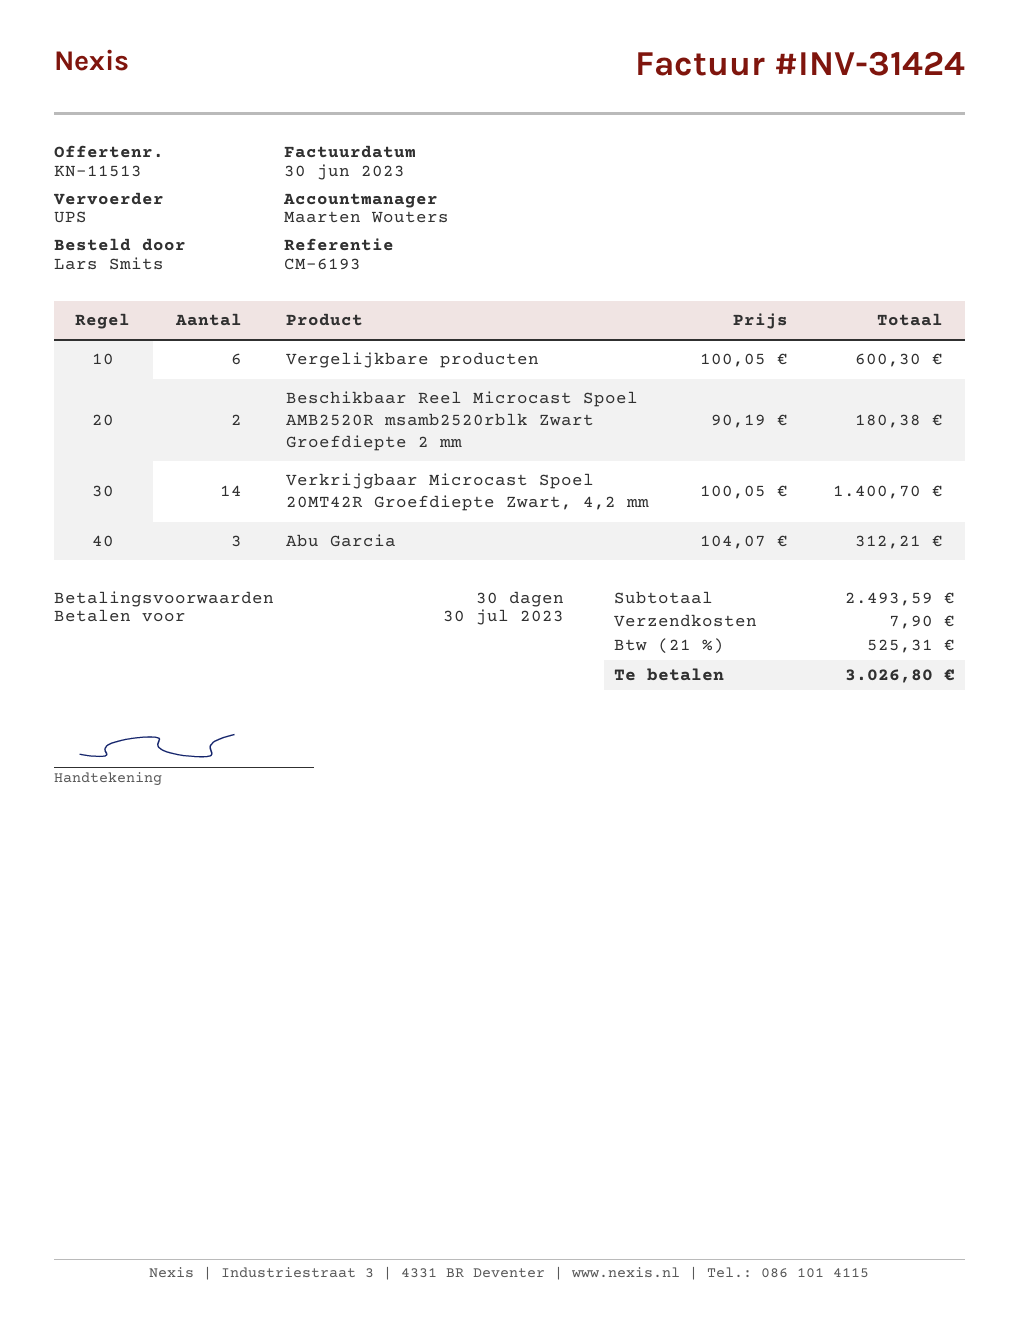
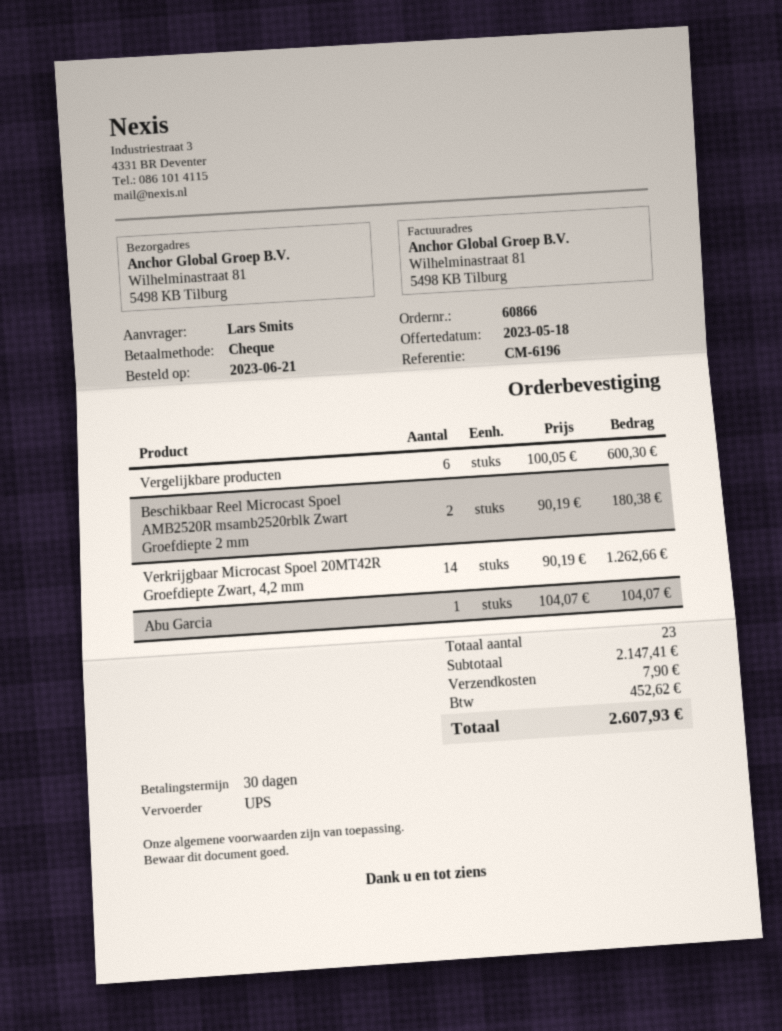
reference: CM-6193 -> CM-6196
Verkrijgbaar Microcast Spoel 20MT42R Groefdiepte Zwart, 4,2 mm: 14 x 100.05 = 1400.70 -> 14 x 90.19 = 1262.66
Abu Garcia: 3 x 104.07 = 312.21 -> 1 x 104.07 = 104.07
subtotal: 2493.59 -> 2147.41
tax: 525.31 -> 452.62
total: 3026.80 -> 2607.93

